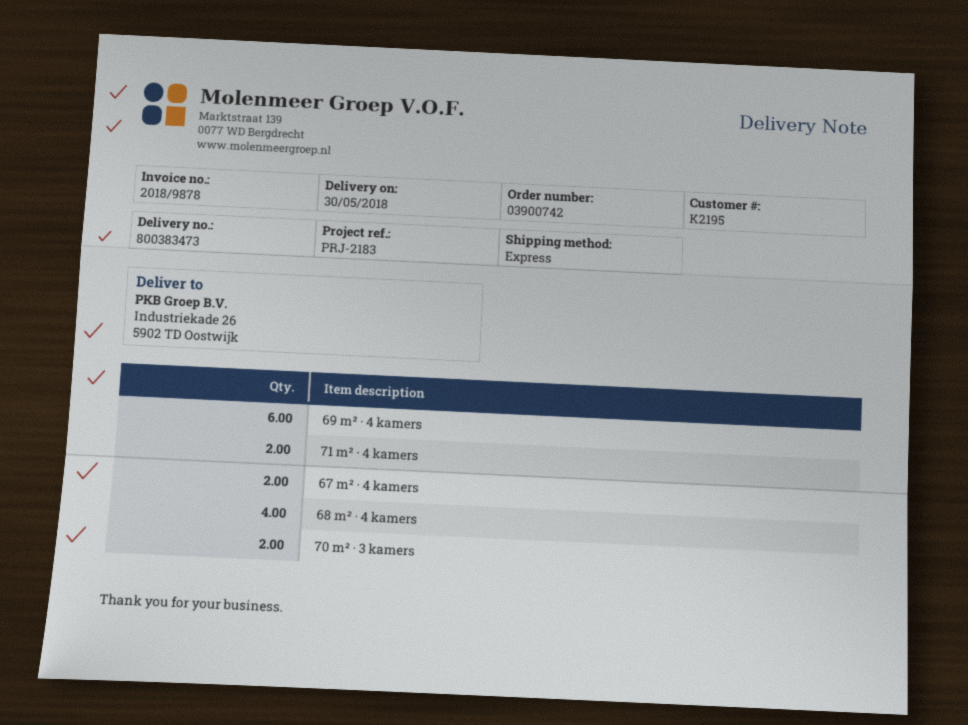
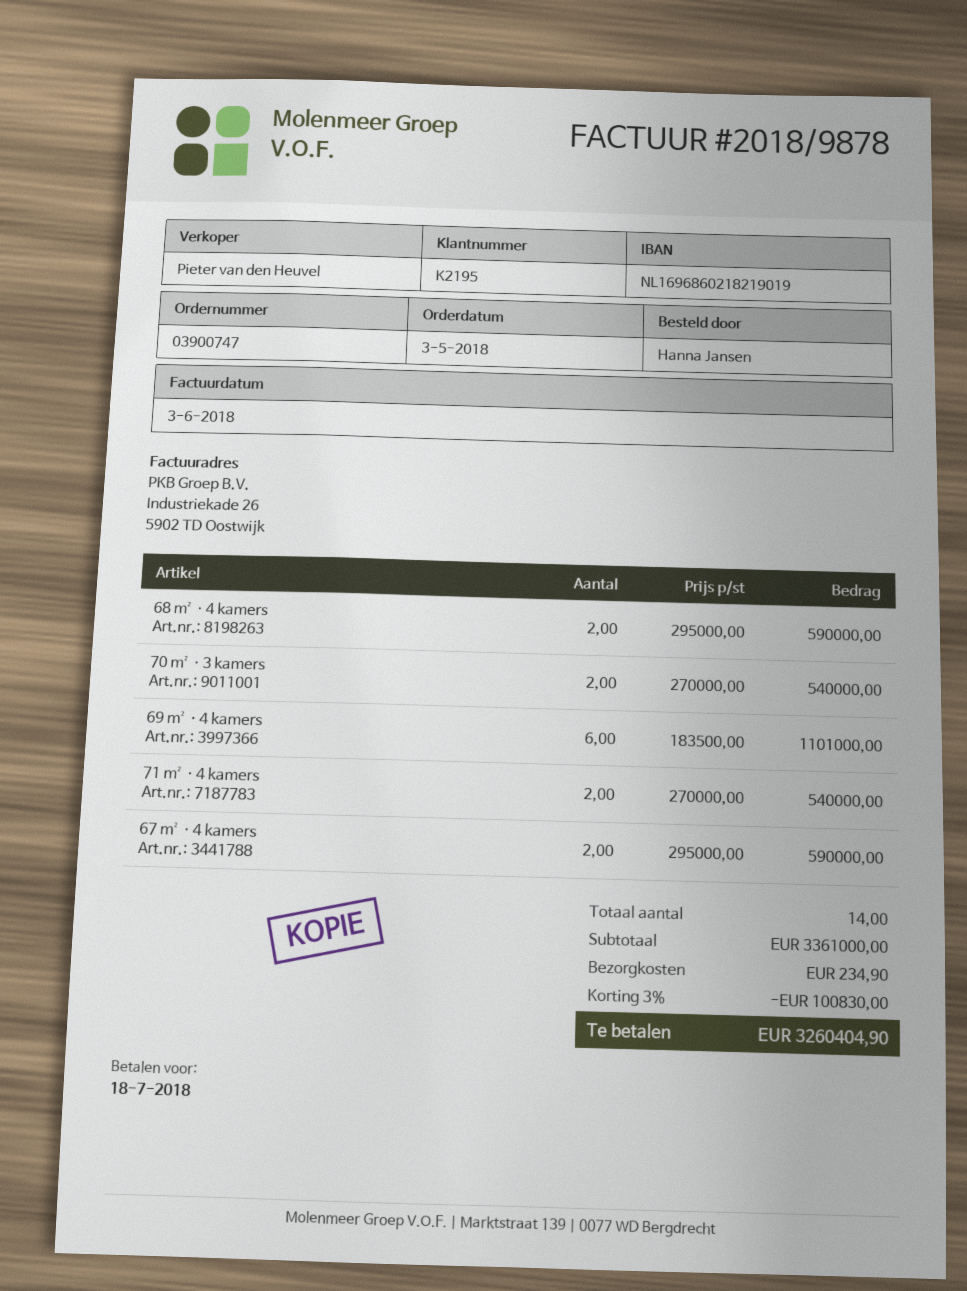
order number: 03900742 -> 03900747
68 m² · 4 kamers: 4 -> 2

